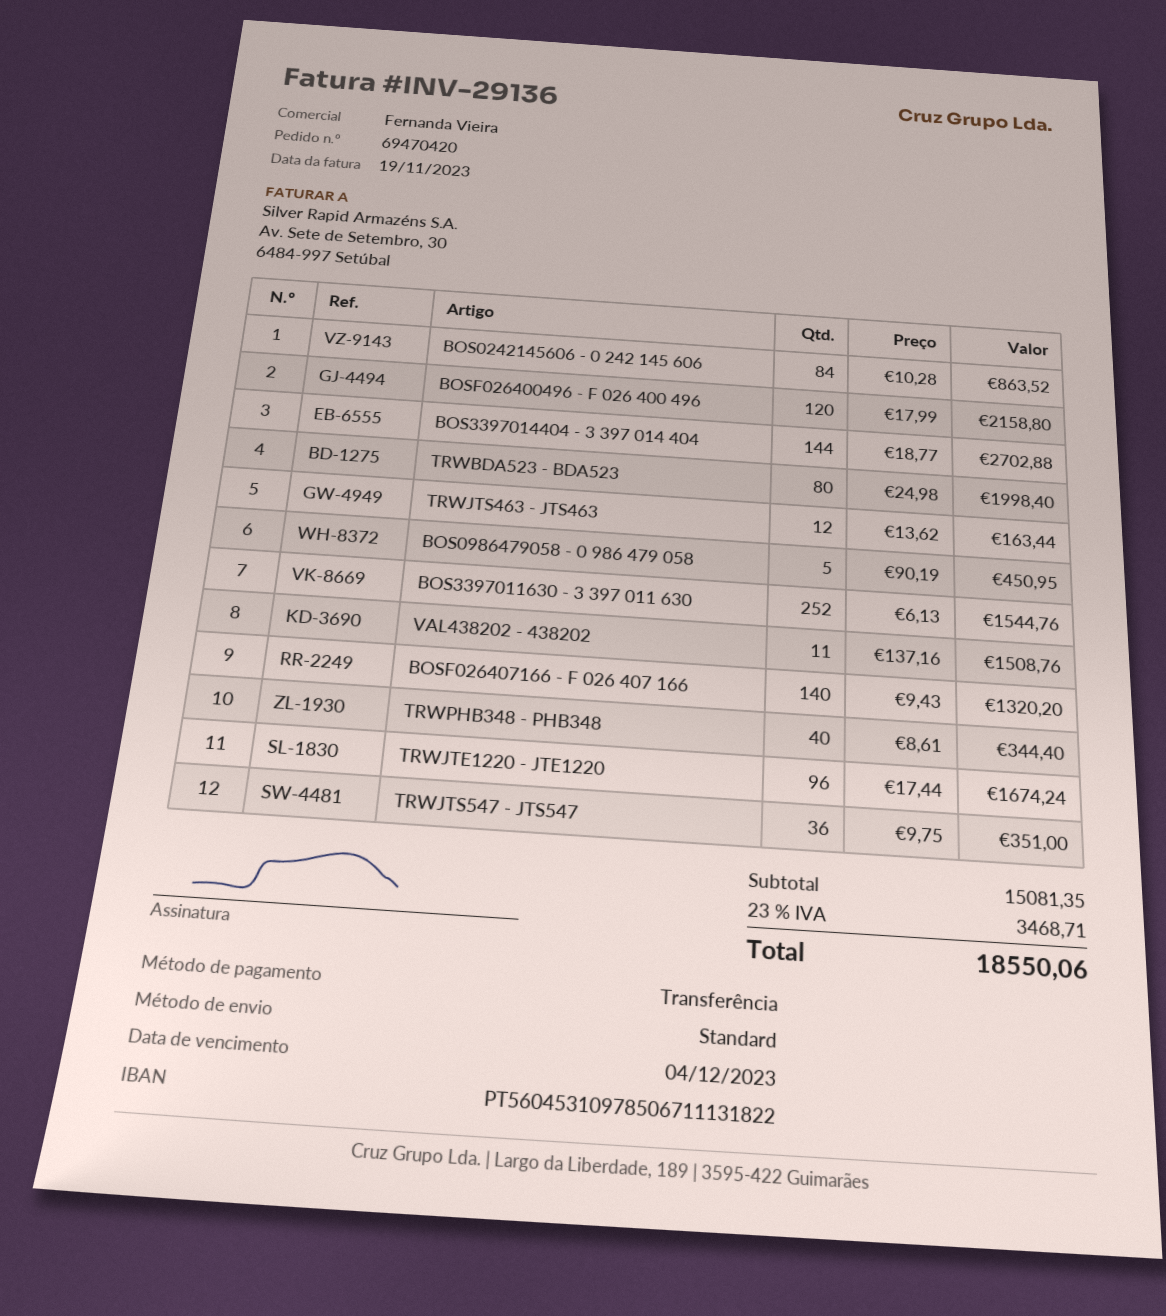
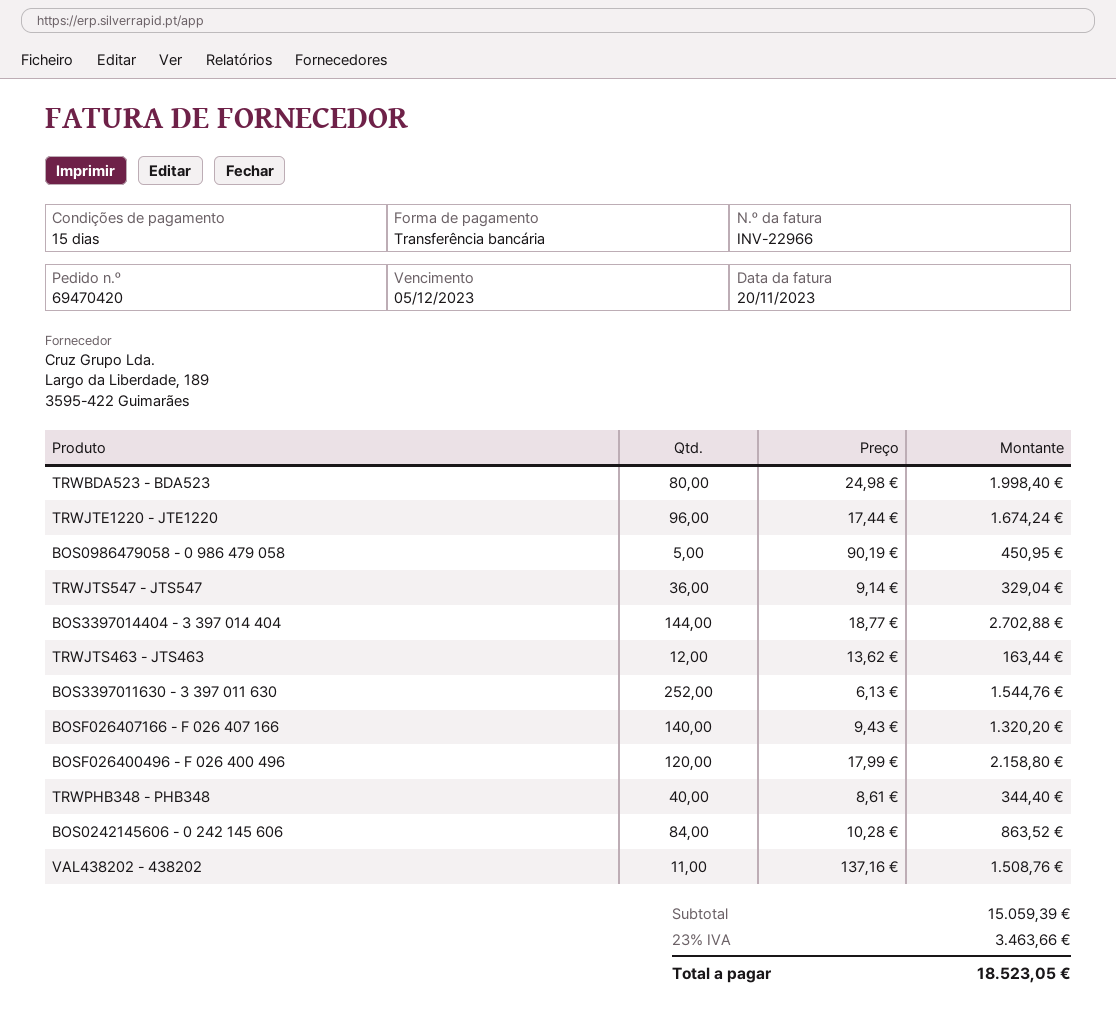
invoice number: INV-29136 -> INV-22966
invoice date: 2023-11-19 -> 2023-11-20
due date: 2023-12-04 -> 2023-12-05
TRWJTS547 - JTS547: 36 x 9.75 = 351.00 -> 36 x 9.14 = 329.04
subtotal: 15081.35 -> 15059.39
tax: 23% = 3468.71 -> 23% = 3463.66
total: 18550.06 -> 18523.05

